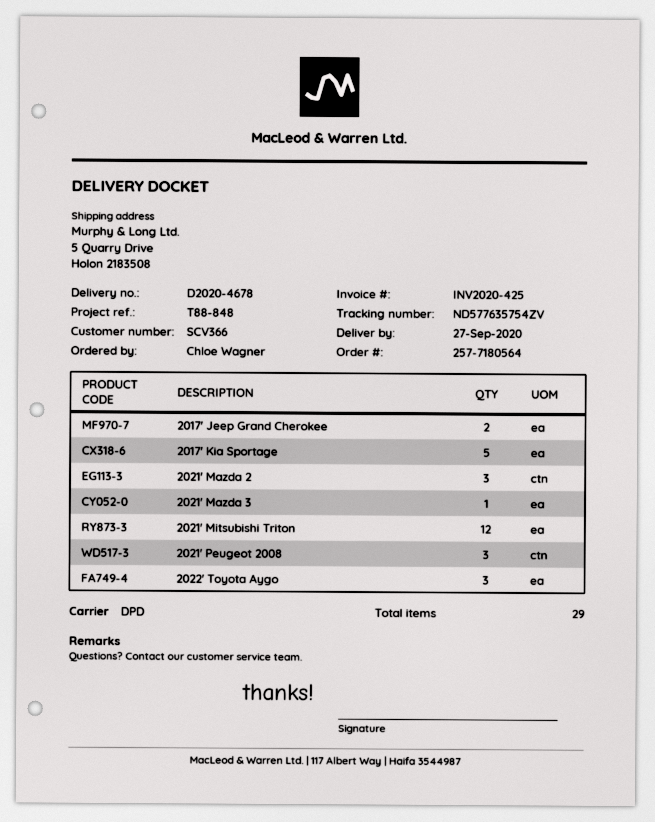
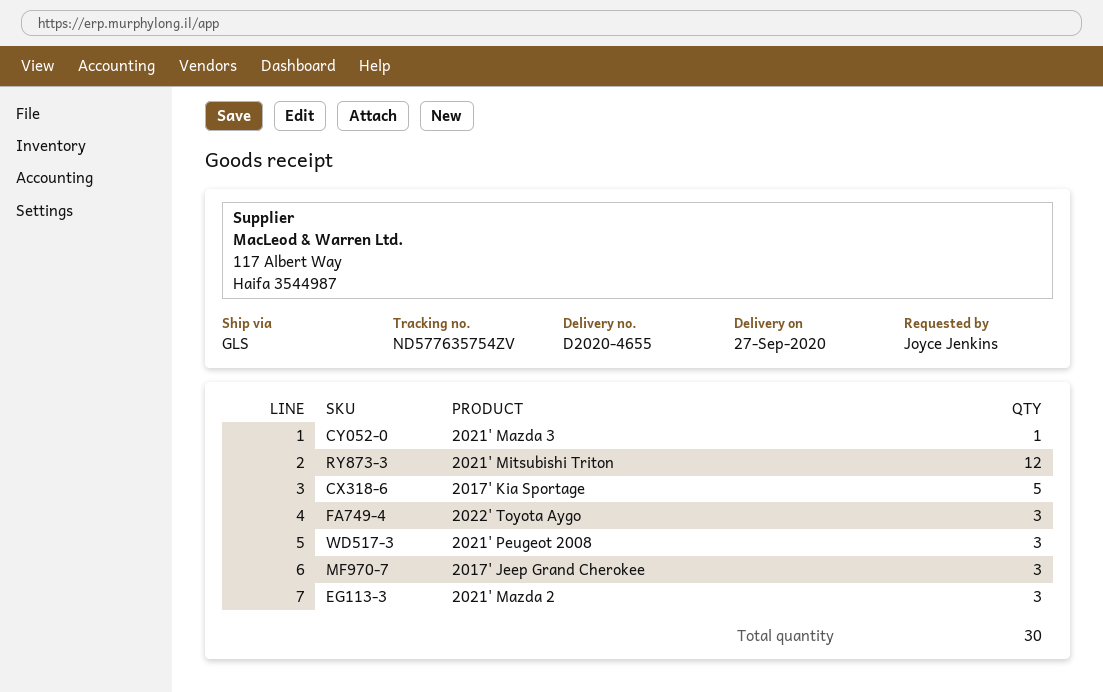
delivery note number: D2020-4678 -> D2020-4655
ordered by: Chloe Wagner -> Joyce Jenkins
shipping method: DPD -> GLS
2017' Jeep Grand Cherokee: 2 -> 3
total quantity: 29 -> 30

